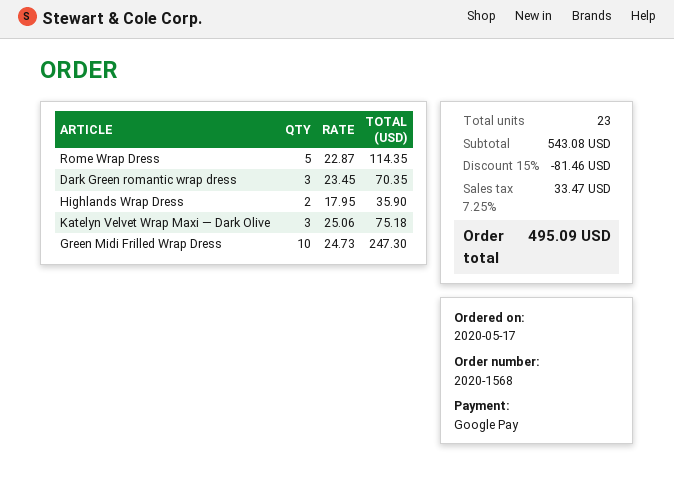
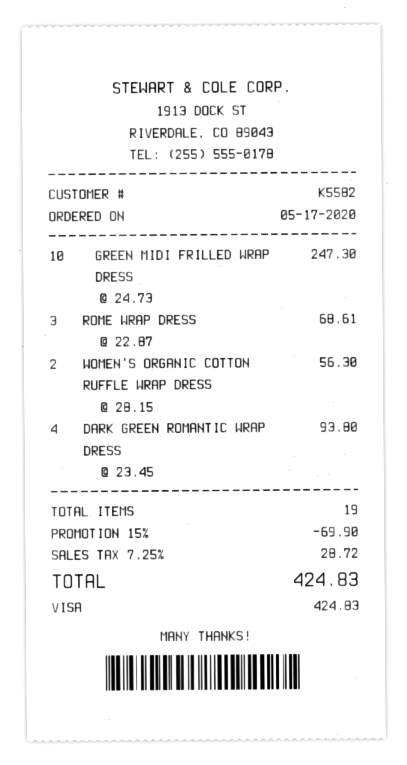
payment method: Google Pay -> Visa
Rome Wrap Dress: 5 x 22.87 = 114.35 -> 3 x 22.87 = 68.61
Dark Green romantic wrap dress: 3 x 23.45 = 70.35 -> 4 x 23.45 = 93.80
Highlands Wrap Dress: 2 x 17.95 = 35.90 -> none
Katelyn Velvet Wrap Maxi — Dark Olive: 3 x 25.06 = 75.18 -> none
WOMEN'S ORGANIC COTTON RUFFLE WRAP DRESS: none -> 2 x 28.15 = 56.30
total quantity: 23 -> 19
discount: 15% = 81.46 -> 15% = 69.90
tax: 7.25% = 33.47 -> 7.25% = 28.72
total: 495.09 -> 424.83

